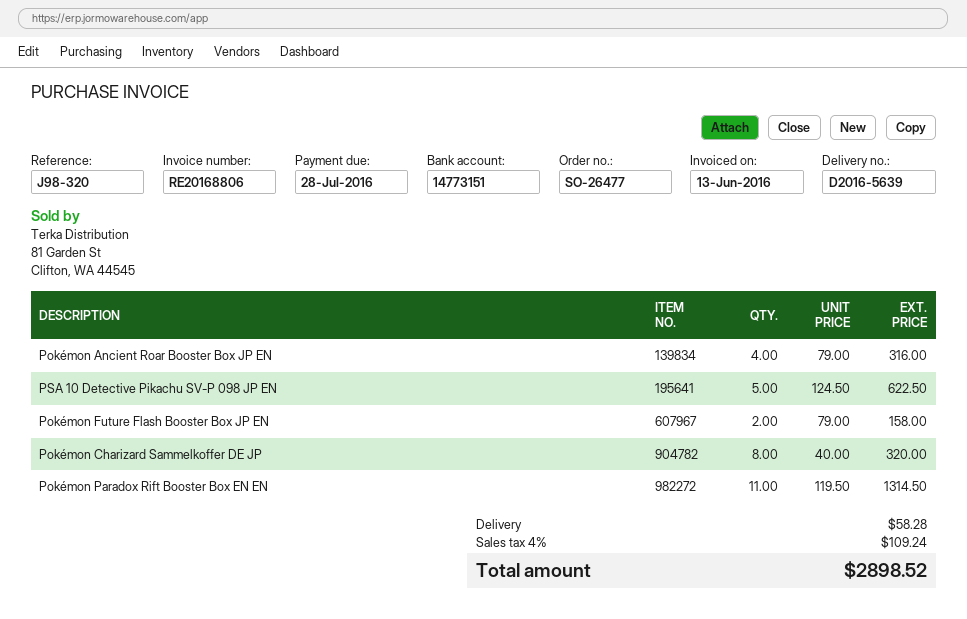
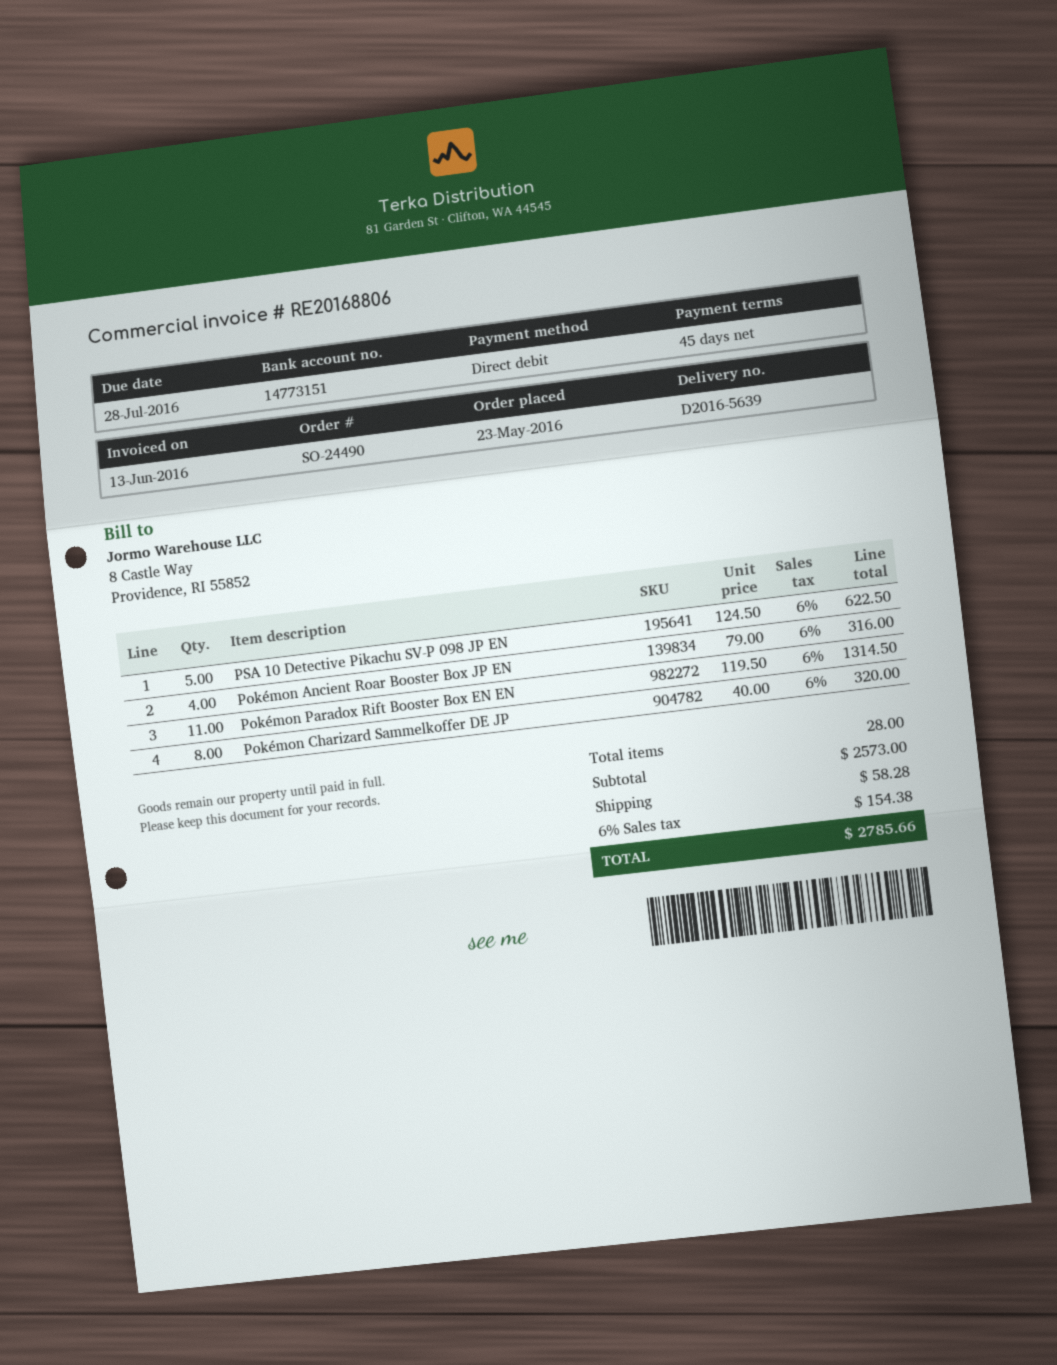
order number: SO-26477 -> SO-24490
Pokémon Future Flash Booster Box JP EN: 2 x 79.00 = 158.00 -> none
tax: 4% = 109.24 -> 6% = 154.38
total: 2898.52 -> 2785.66

